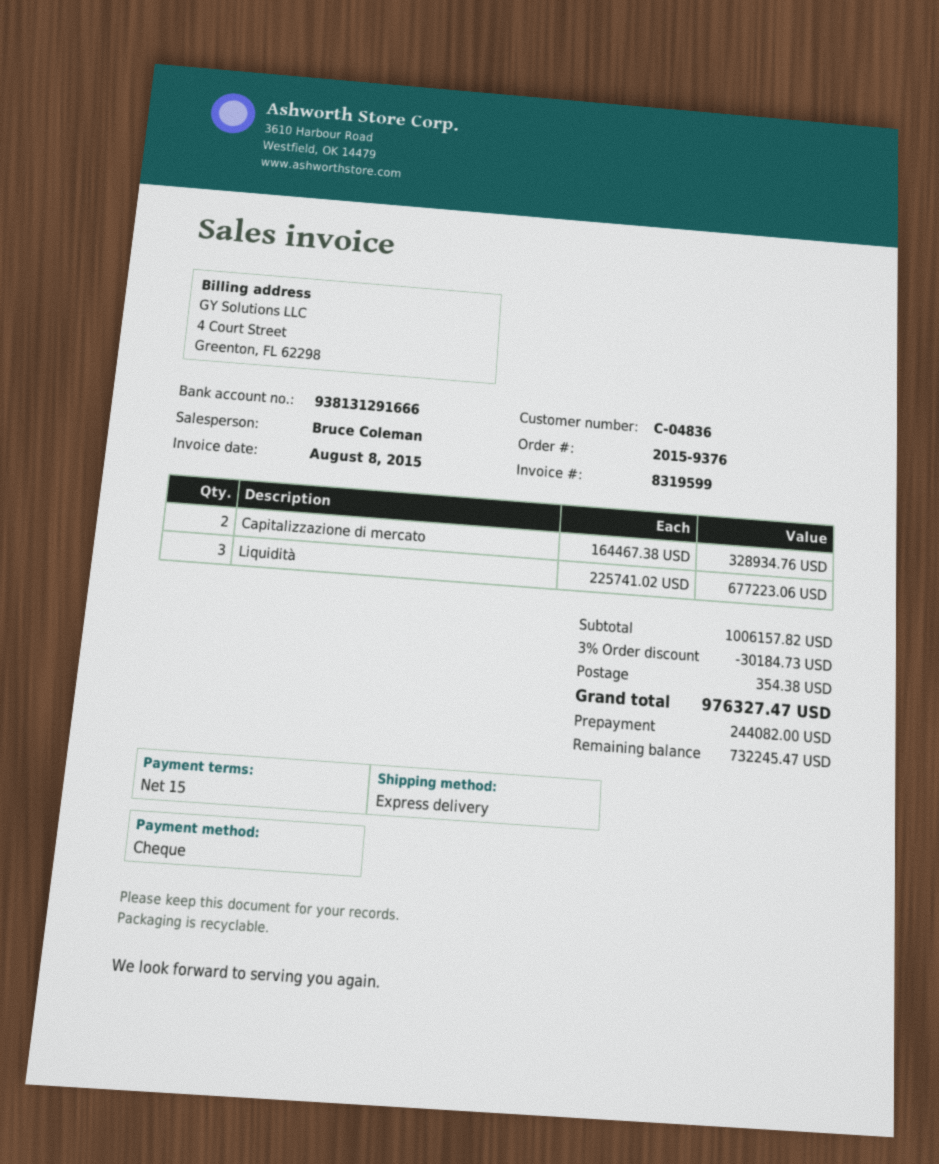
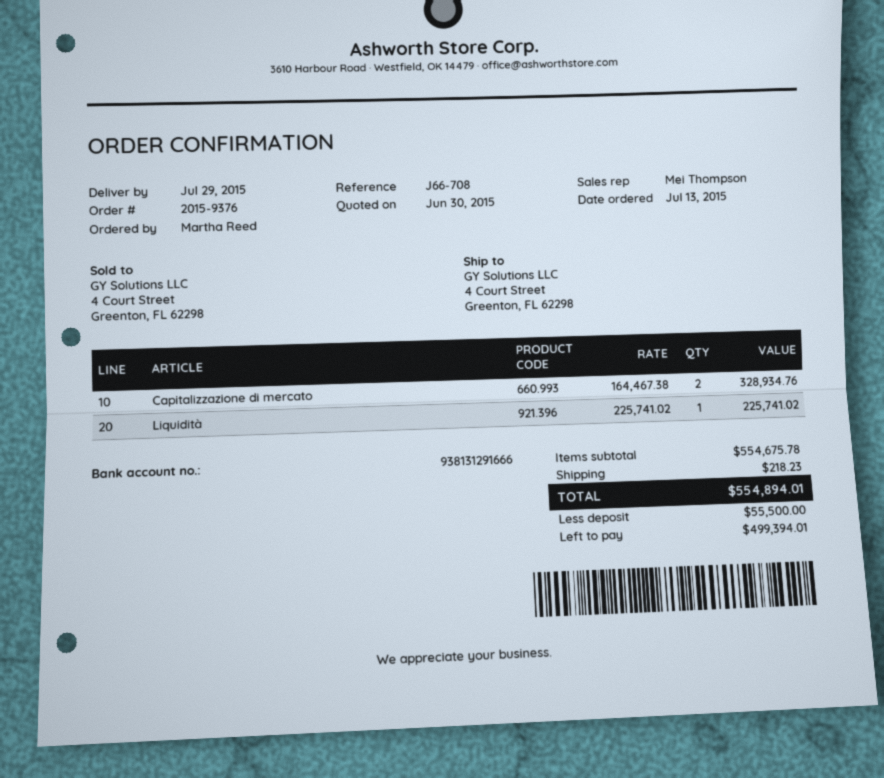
sales rep: Bruce Coleman -> Mei Thompson
Liquidità: 3 x 225741.02 = 677223.06 -> 1 x 225741.02 = 225741.02
subtotal: 1006157.82 -> 554675.78
discount: 3% = 30184.73 -> none
shipping: 354.38 -> 218.23
total: 976327.47 -> 554894.01
deposit: 244082.00 -> 55500.00
balance: 732245.47 -> 499394.01

